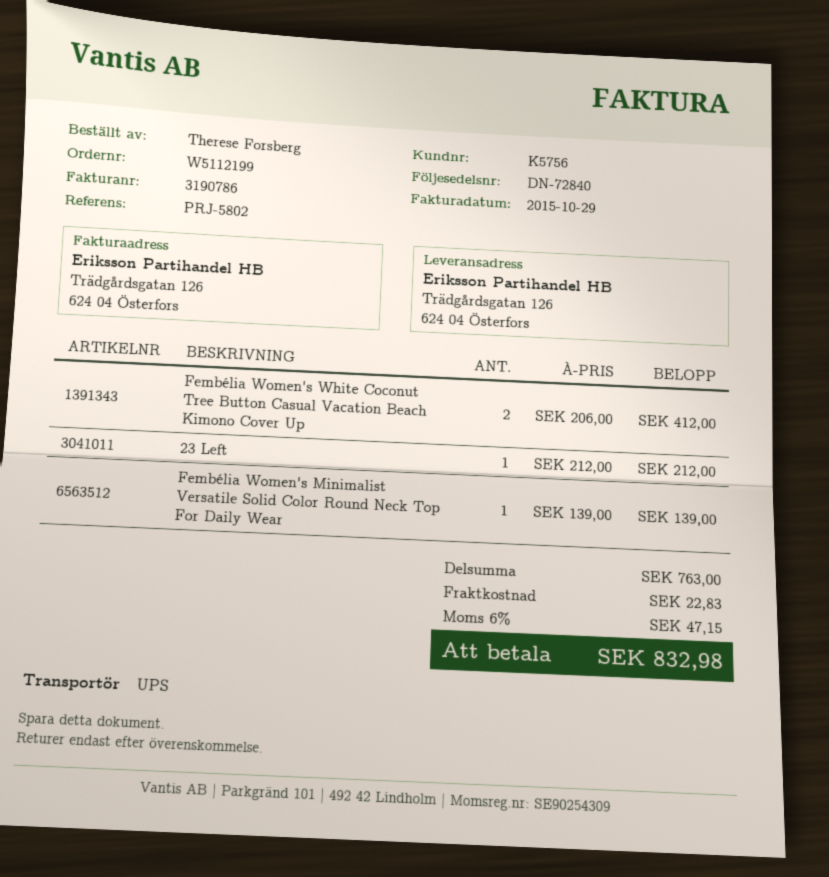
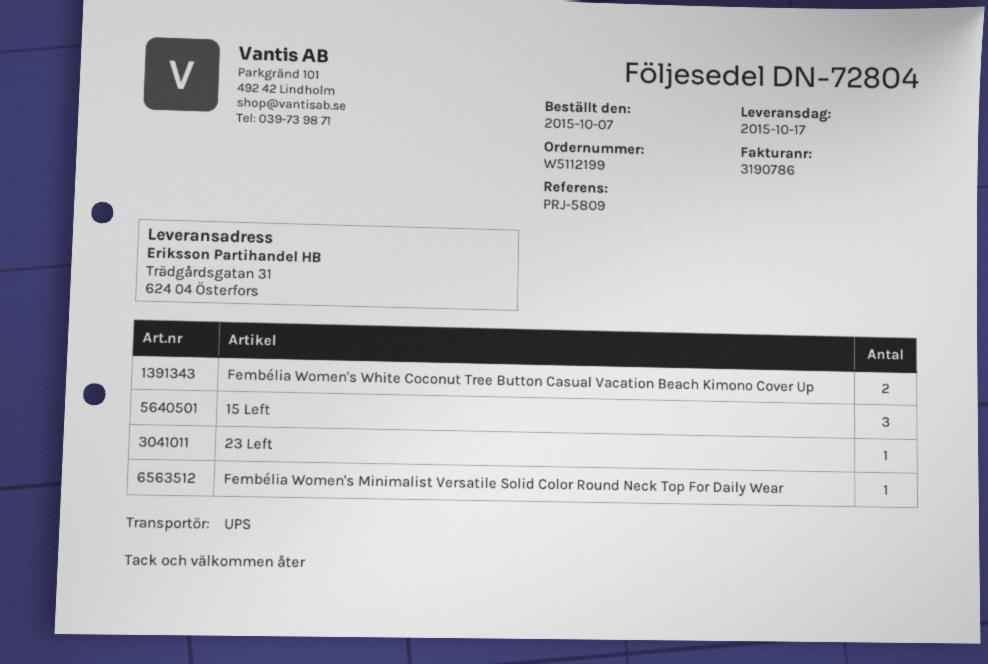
delivery note number: DN-72840 -> DN-72804
reference: PRJ-5802 -> PRJ-5809
ship to: Trädgårdsgatan 126, 624 04 Österfors -> Trädgårdsgatan 31, 624 04 Österfors
15 Left: none -> 3

